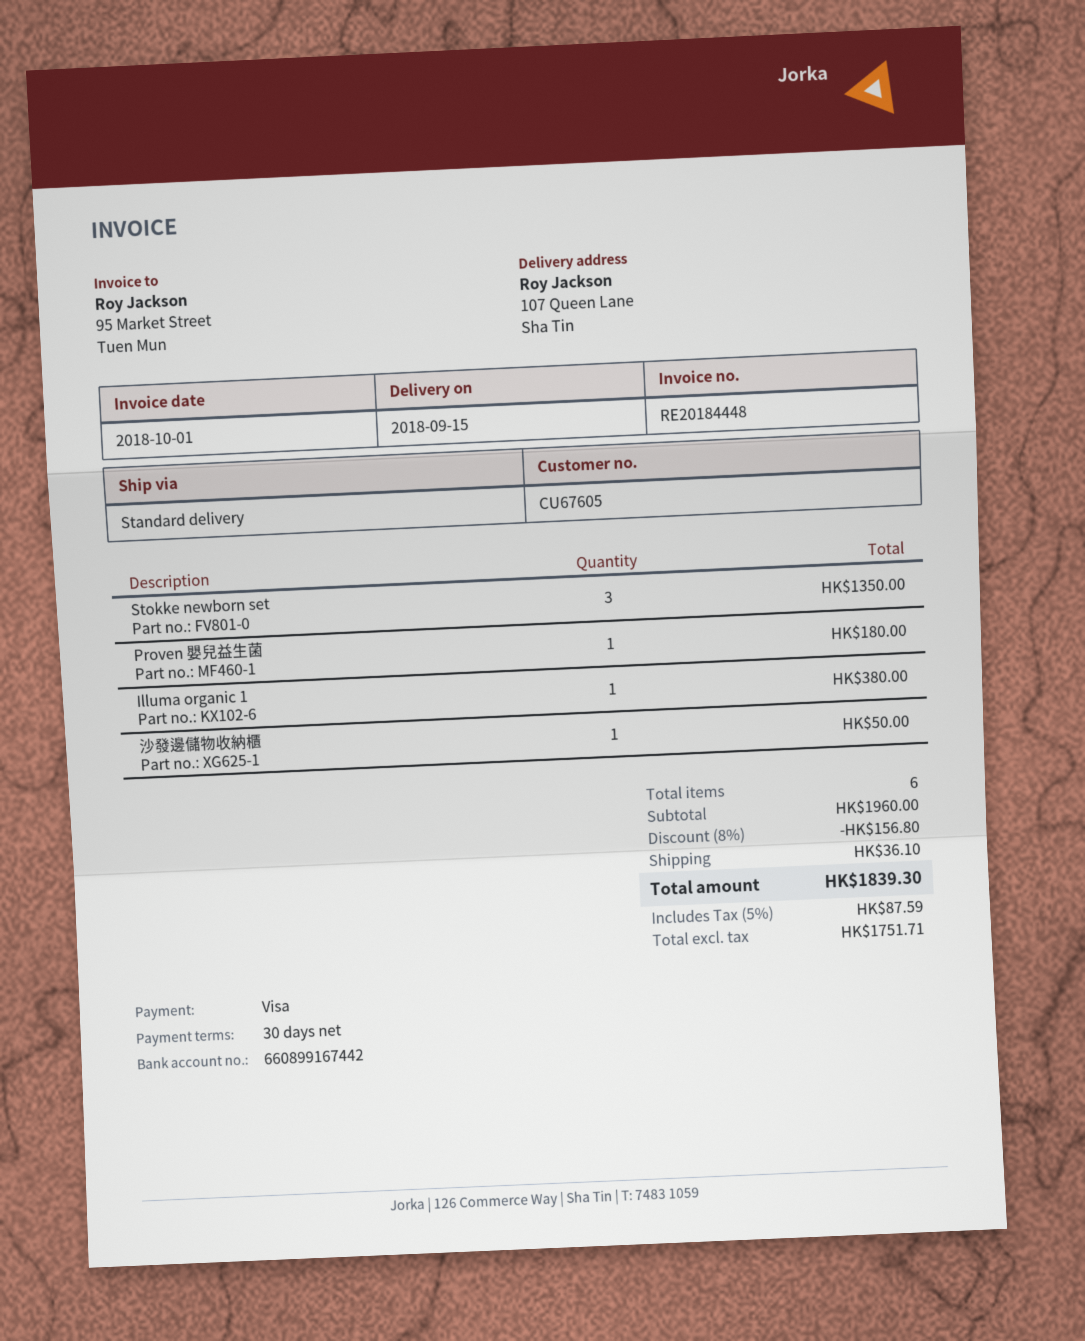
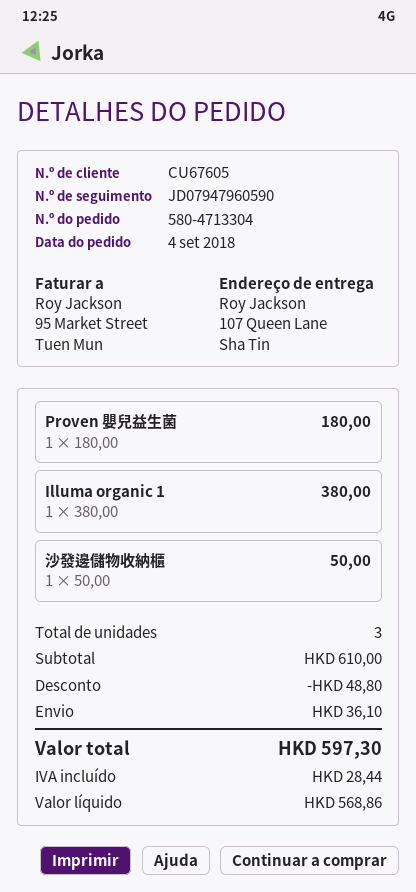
Stokke newborn set: 3 for 1350.00 -> none
total quantity: 6 -> 3
subtotal: 1960.00 -> 610.00
discount: 156.80 -> 48.80
net: 1751.71 -> 568.86
tax: 87.59 -> 28.44
total: 1839.30 -> 597.30

